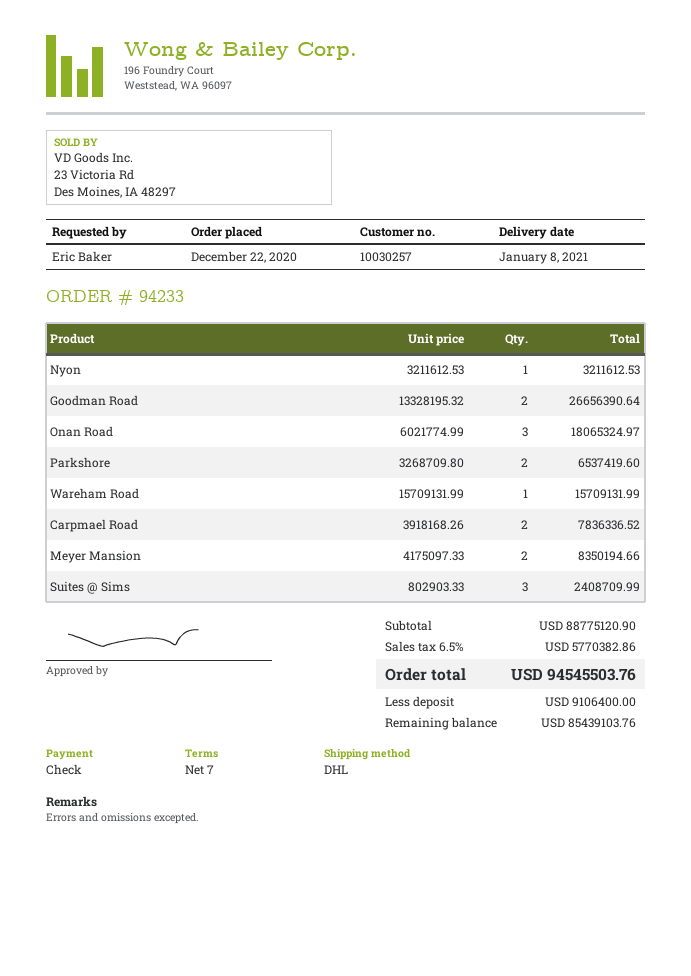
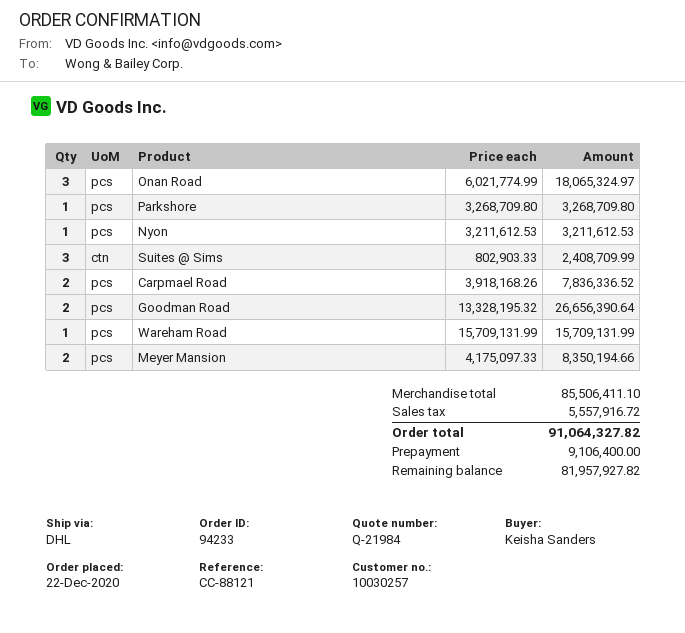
ordered by: Eric Baker -> Keisha Sanders
Parkshore: 2 x 3268709.80 = 6537419.60 -> 1 x 3268709.80 = 3268709.80
subtotal: 88775120.90 -> 85506411.10
tax: 5770382.86 -> 5557916.72
total: 94545503.76 -> 91064327.82
balance: 85439103.76 -> 81957927.82

